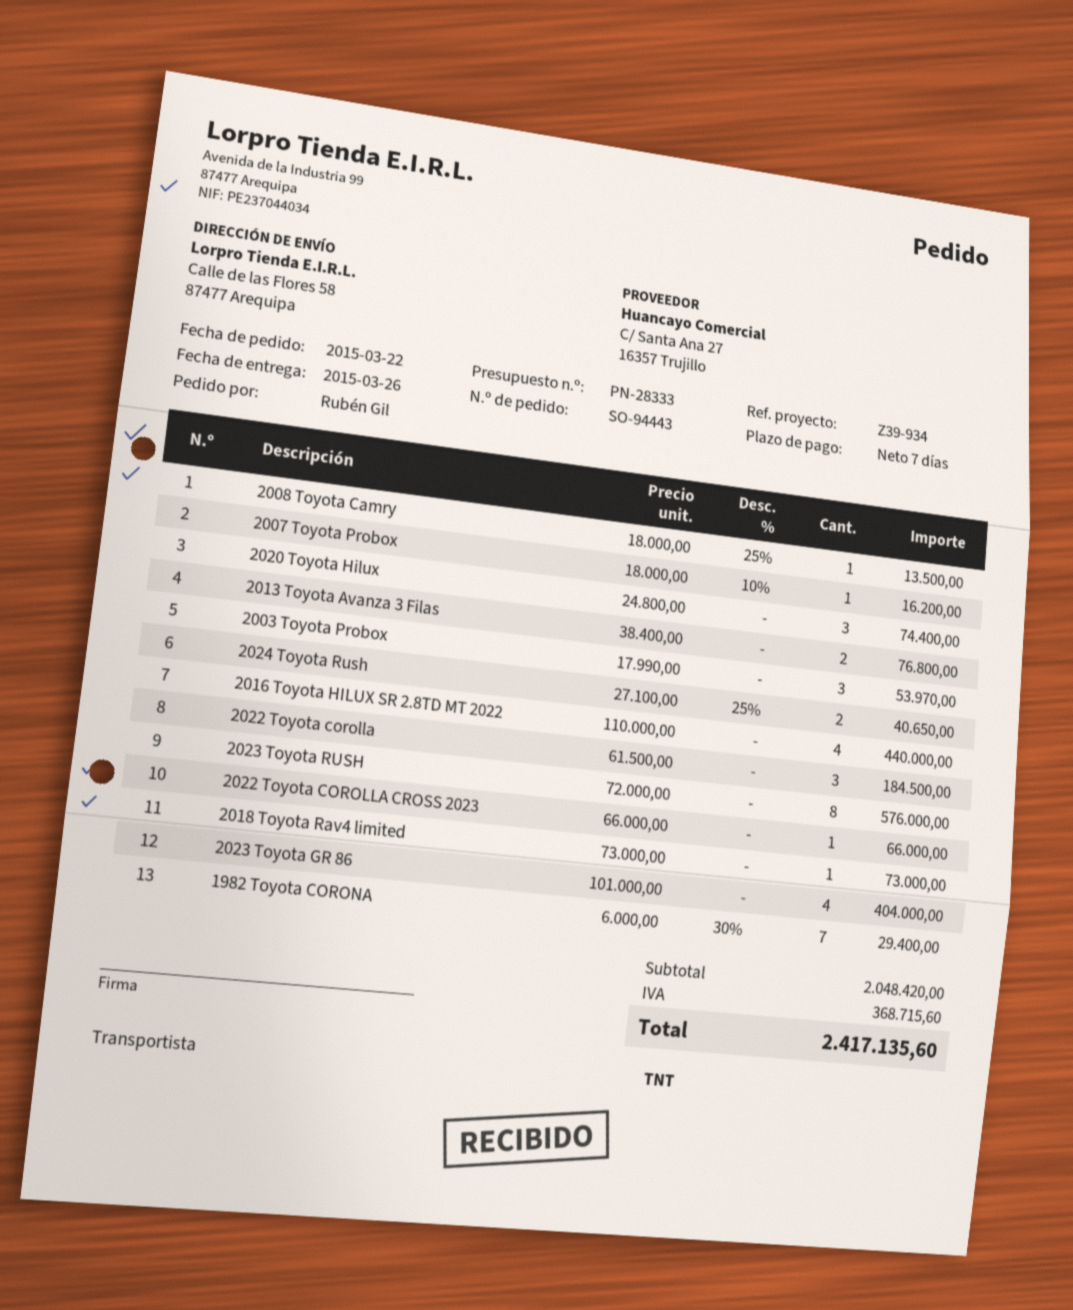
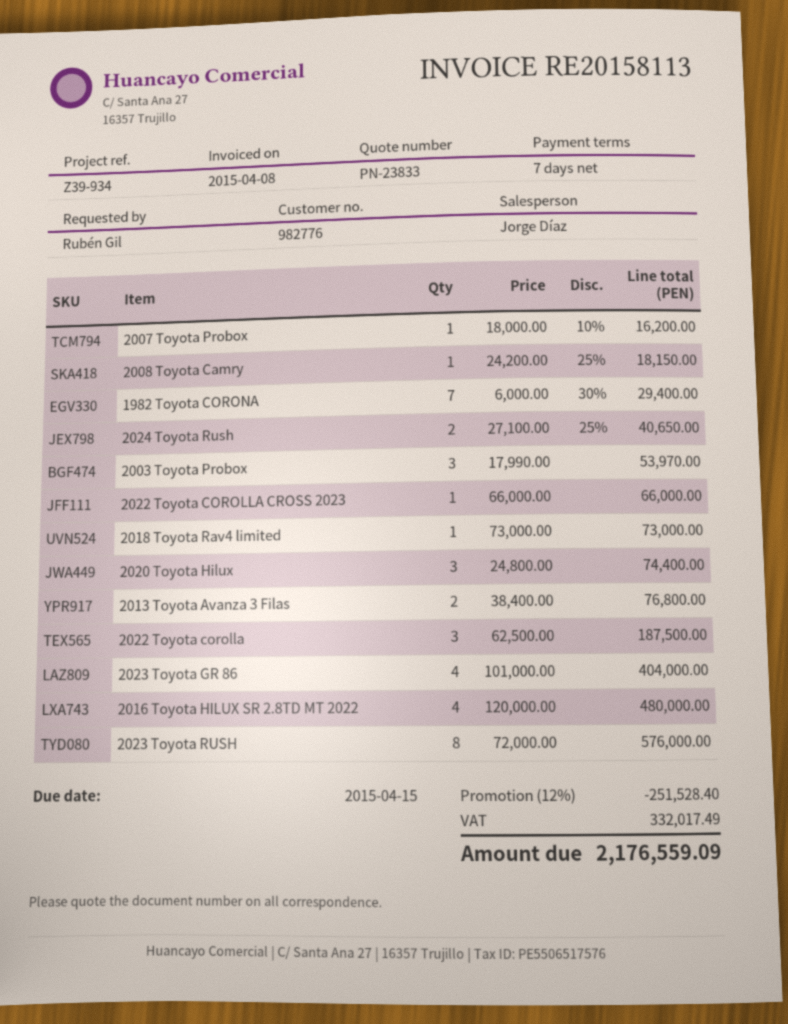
quote number: PN-28333 -> PN-23833
2008 Toyota Camry: 1 x 18000.00 - 25% = 13500.00 -> 1 x 24200.00 - 25% = 18150.00
2016 Toyota HILUX SR 2.8TD MT 2022: 4 x 110000.00 = 440000.00 -> 4 x 120000.00 = 480000.00
2022 Toyota corolla: 3 x 61500.00 = 184500.00 -> 3 x 62500.00 = 187500.00
discount: none -> 12% = 251528.40
tax: 368715.60 -> 332017.49
total: 2417135.60 -> 2176559.09

